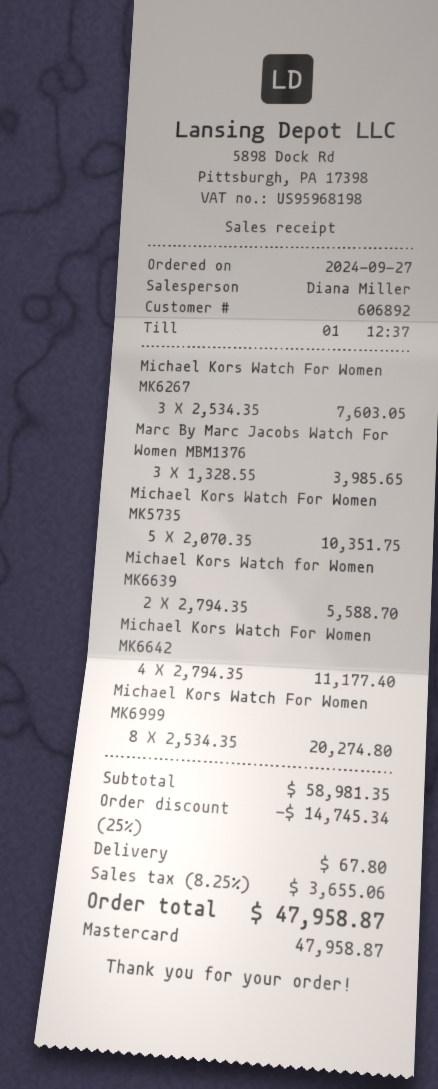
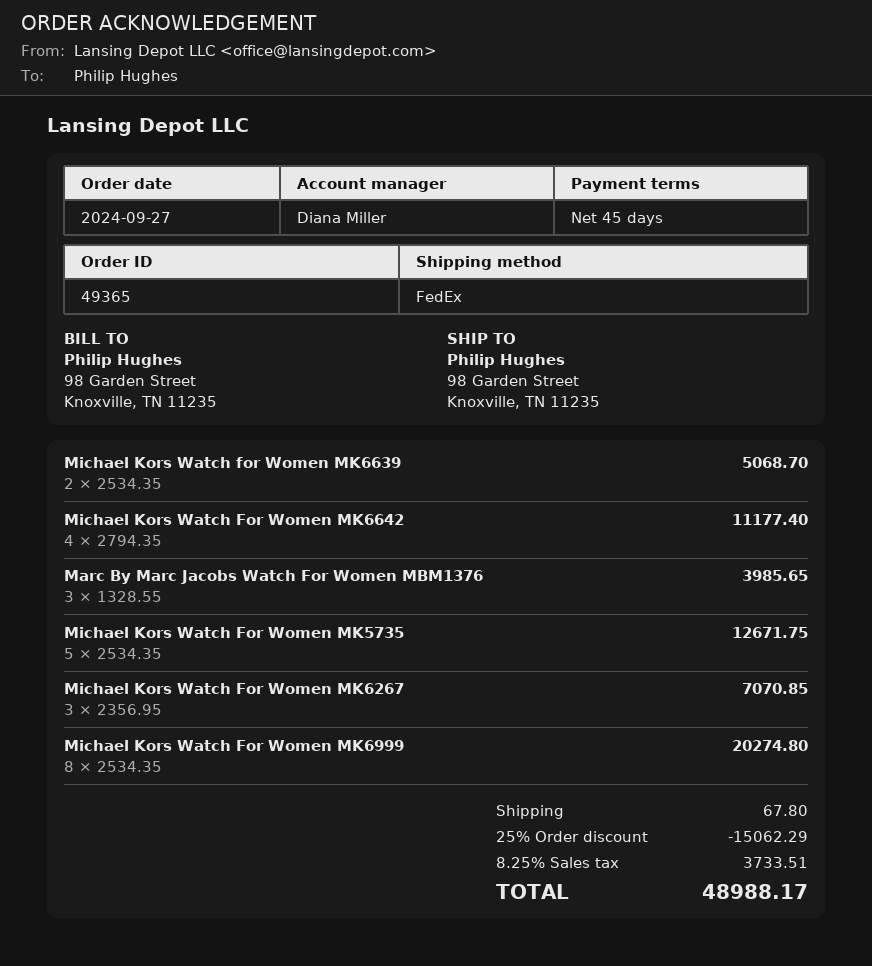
Michael Kors Watch For Women MK6267: 3 x 2534.35 = 7603.05 -> 3 x 2356.95 = 7070.85
Michael Kors Watch For Women MK5735: 5 x 2070.35 = 10351.75 -> 5 x 2534.35 = 12671.75
Michael Kors Watch for Women MK6639: 2 x 2794.35 = 5588.70 -> 2 x 2534.35 = 5068.70
discount: 25% = 14745.34 -> 25% = 15062.29
tax: 8.25% = 3655.06 -> 8.25% = 3733.51
total: 47958.87 -> 48988.17

